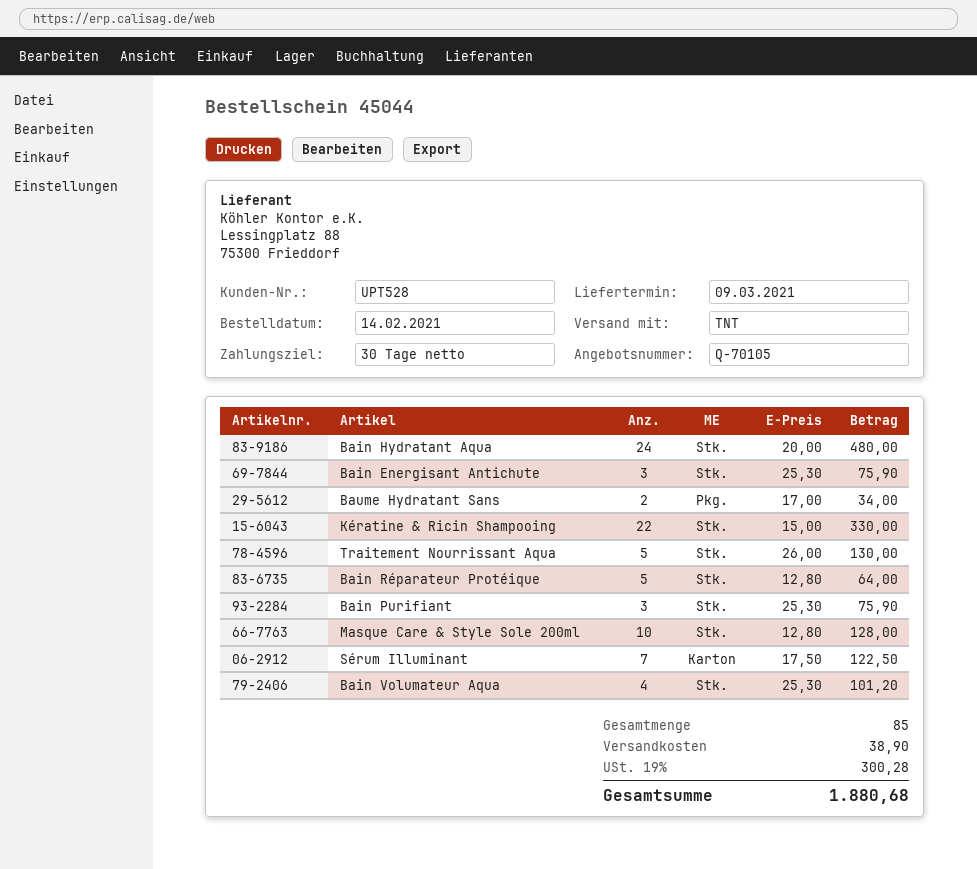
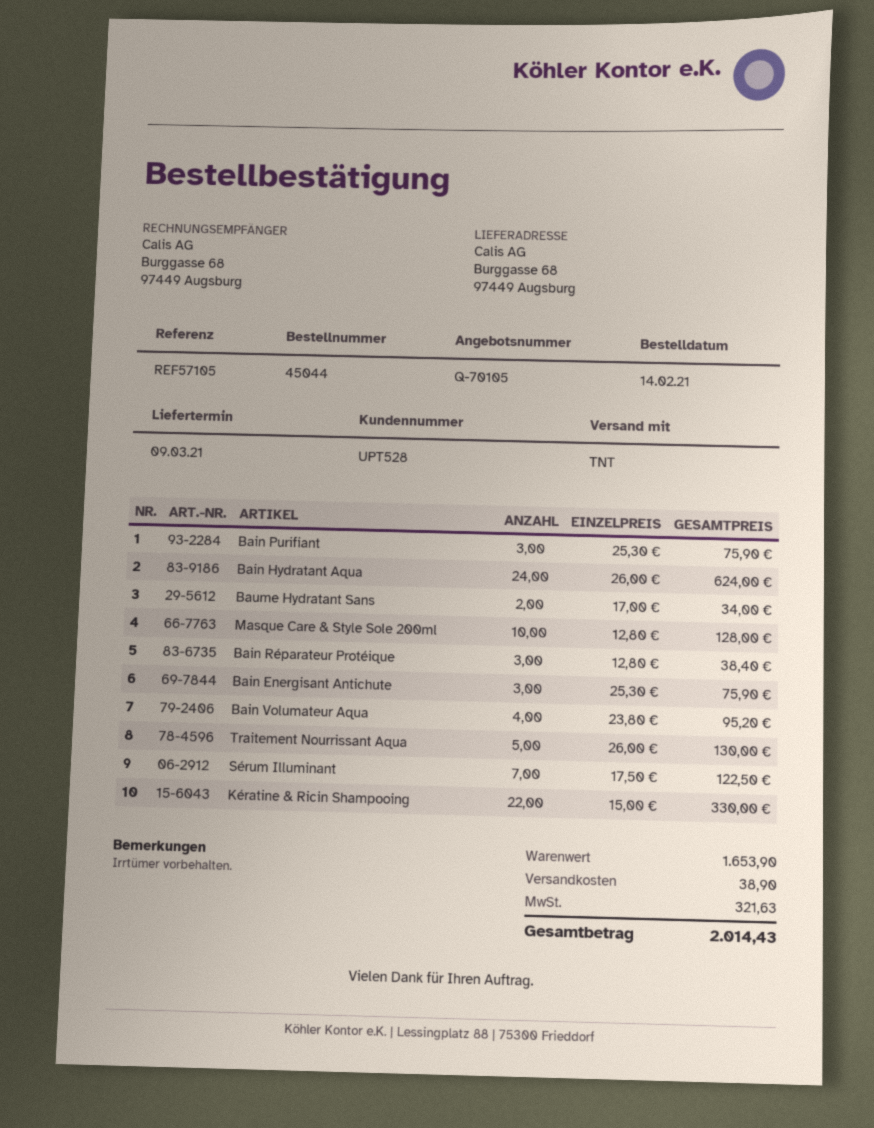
Bain Hydratant Aqua: 24 x 20.00 = 480.00 -> 24 x 26.00 = 624.00
Bain Réparateur Protéique: 5 x 12.80 = 64.00 -> 3 x 12.80 = 38.40
Bain Volumateur Aqua: 4 x 25.30 = 101.20 -> 4 x 23.80 = 95.20
tax: 300.28 -> 321.63
total: 1880.68 -> 2014.43

